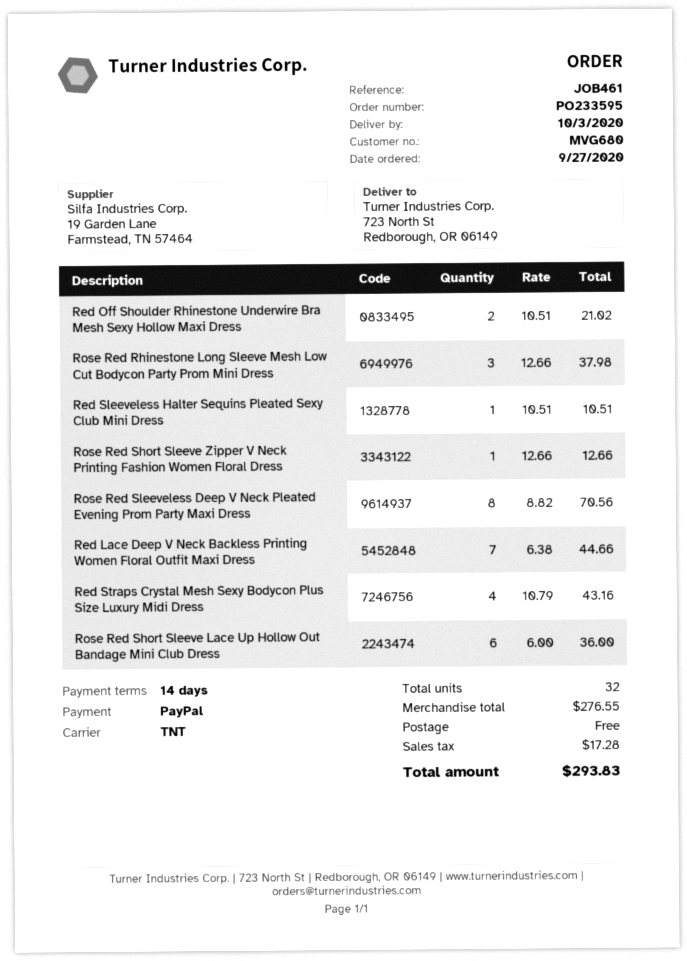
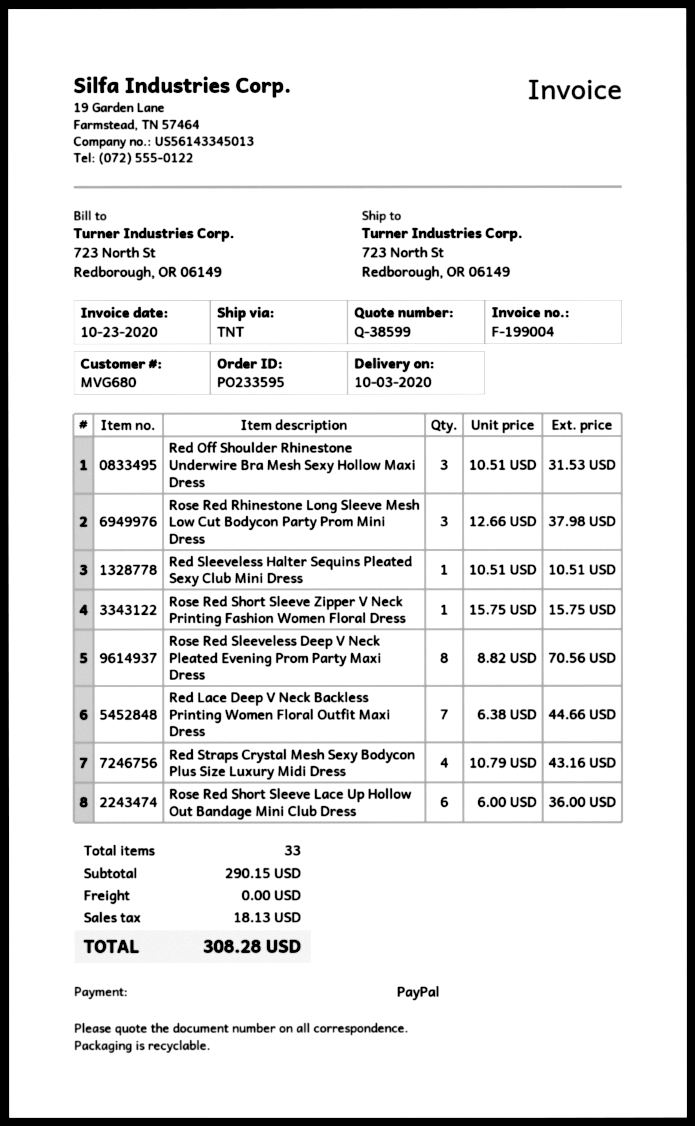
Red Off Shoulder Rhinestone Underwire Bra Mesh Sexy Hollow Maxi Dress: 2 x 10.51 = 21.02 -> 3 x 10.51 = 31.53
Rose Red Short Sleeve Zipper V Neck Printing Fashion Women Floral Dress: 1 x 12.66 = 12.66 -> 1 x 15.75 = 15.75
total quantity: 32 -> 33
subtotal: 276.55 -> 290.15
tax: 17.28 -> 18.13
total: 293.83 -> 308.28

